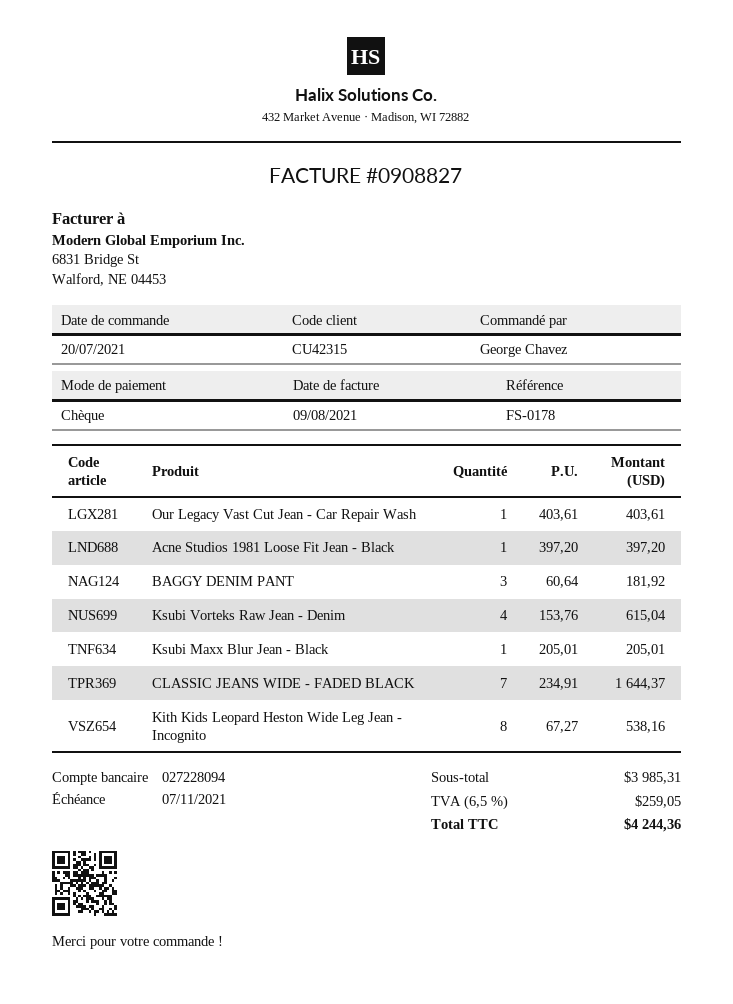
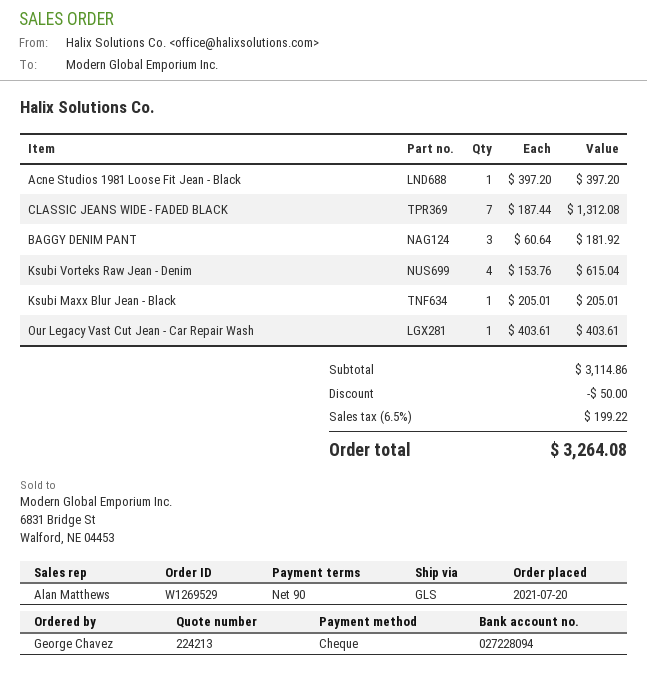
CLASSIC JEANS WIDE - FADED BLACK: 7 x 234.91 = 1644.37 -> 7 x 187.44 = 1312.08
Kith Kids Leopard Heston Wide Leg Jean - Incognito: 8 x 67.27 = 538.16 -> none
subtotal: 3985.31 -> 3114.86
discount: none -> 50.00
tax: 6.5% = 259.05 -> 6.5% = 199.22
total: 4244.36 -> 3264.08

